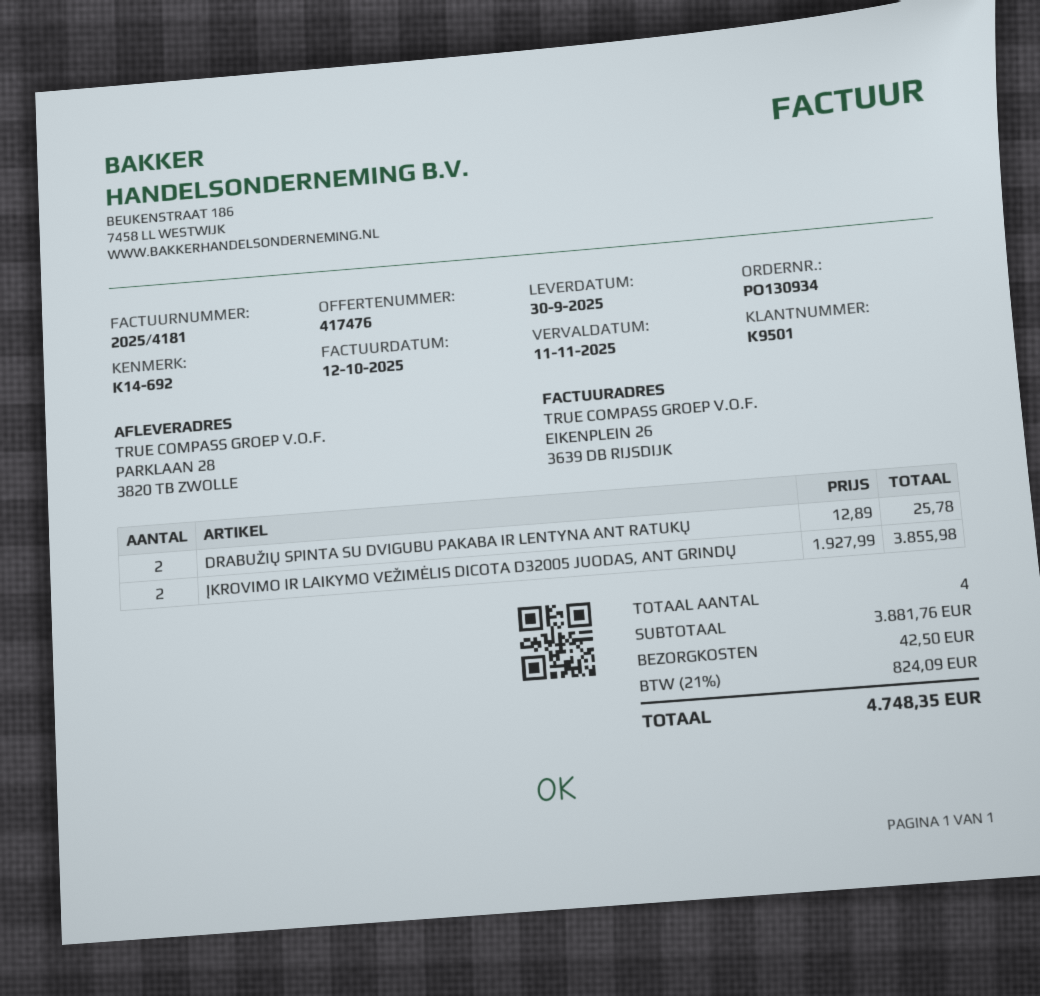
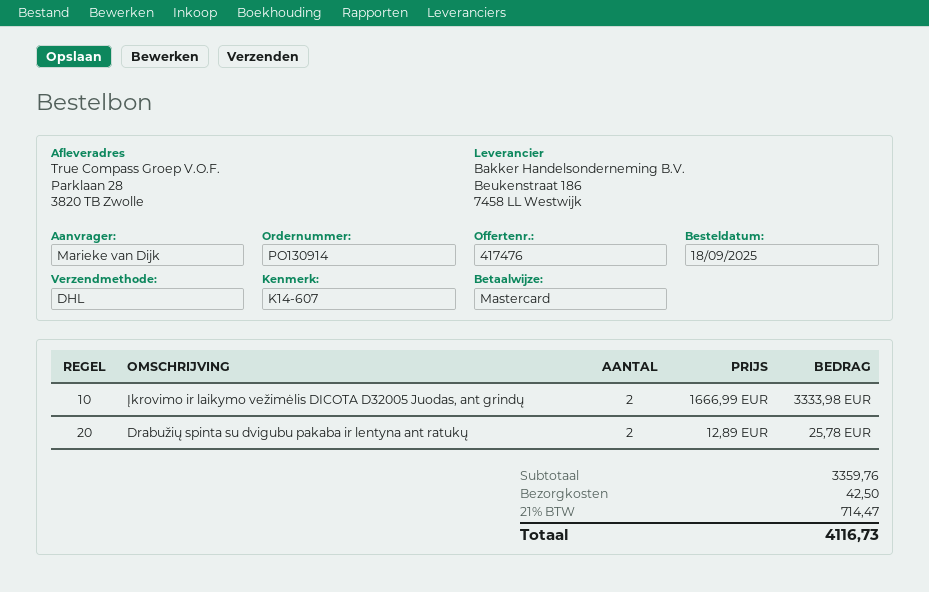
order number: PO130934 -> PO130914
reference: K14-692 -> K14-607
ĮKROVIMO IR LAIKYMO VEŽIMĖLIS DICOTA D32005 JUODAS, ANT GRINDŲ: 2 x 1927.99 = 3855.98 -> 2 x 1666.99 = 3333.98
subtotal: 3881.76 -> 3359.76
tax: 21% = 824.09 -> 21% = 714.47
total: 4748.35 -> 4116.73

